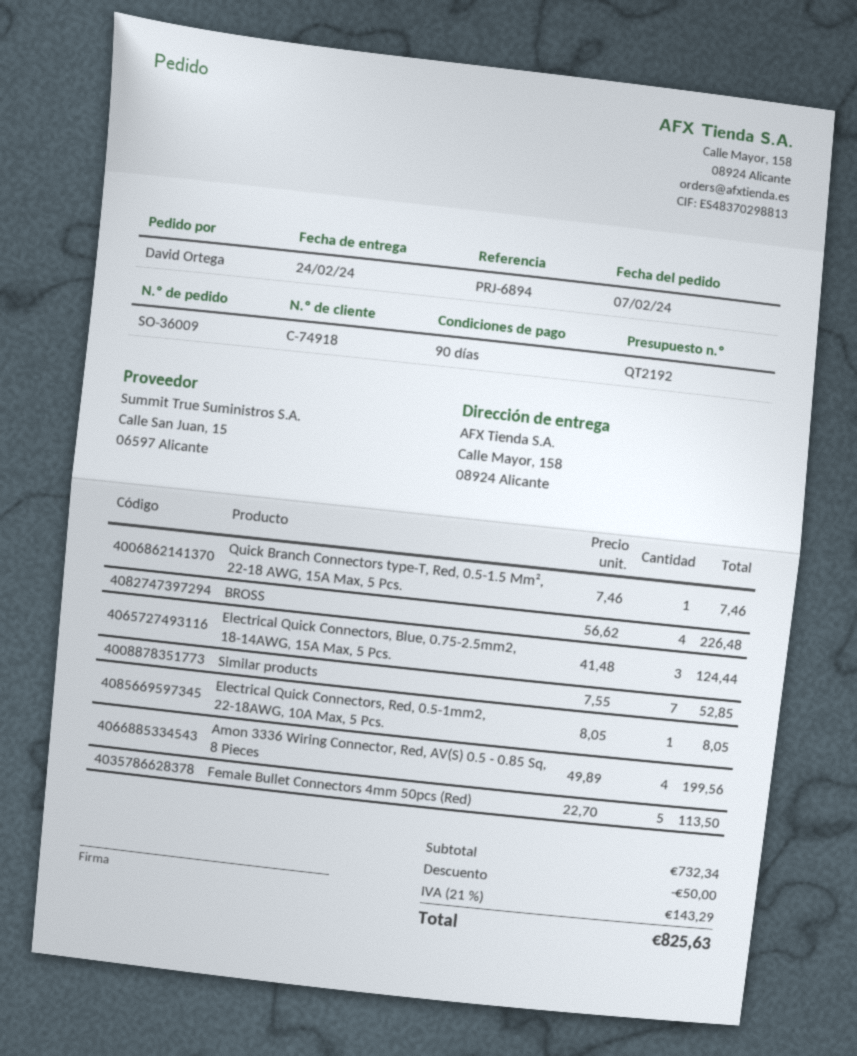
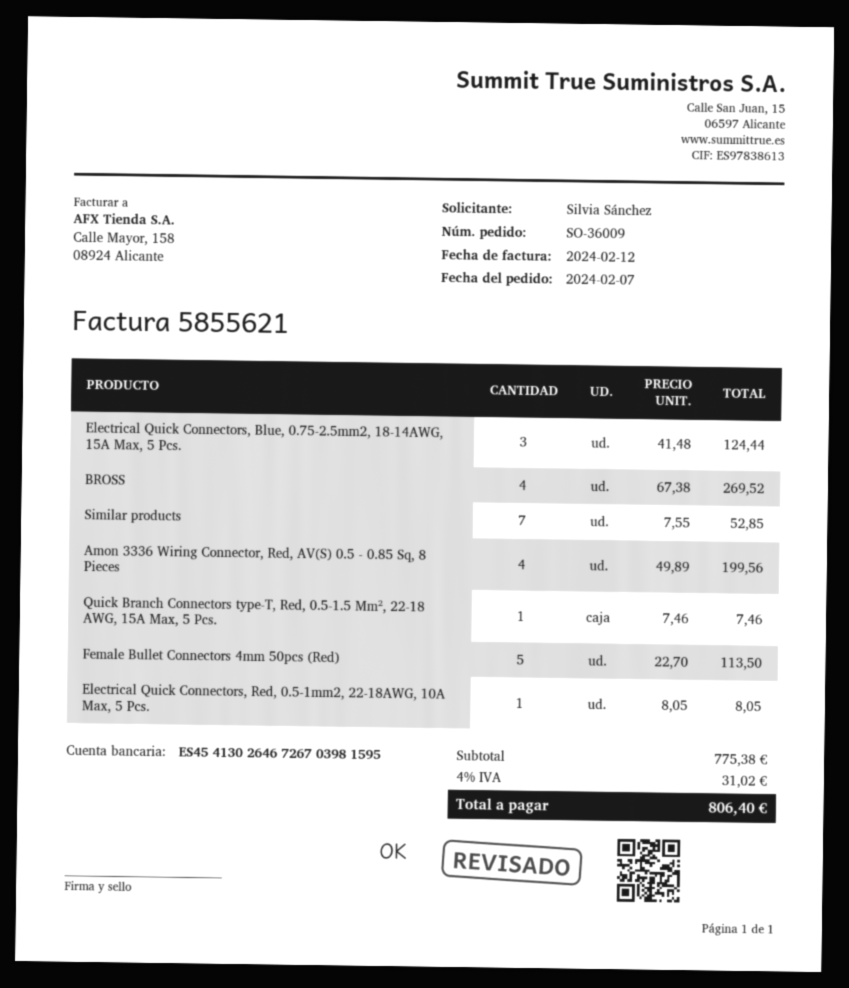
ordered by: David Ortega -> Silvia Sánchez
BROSS: 4 x 56.62 = 226.48 -> 4 x 67.38 = 269.52
subtotal: 732.34 -> 775.38
discount: 50.00 -> none
tax: 21% = 143.29 -> 4% = 31.02
total: 825.63 -> 806.40

